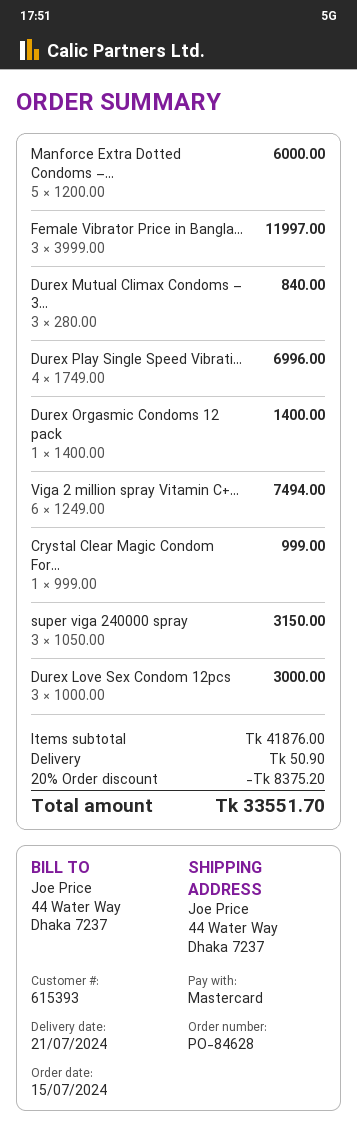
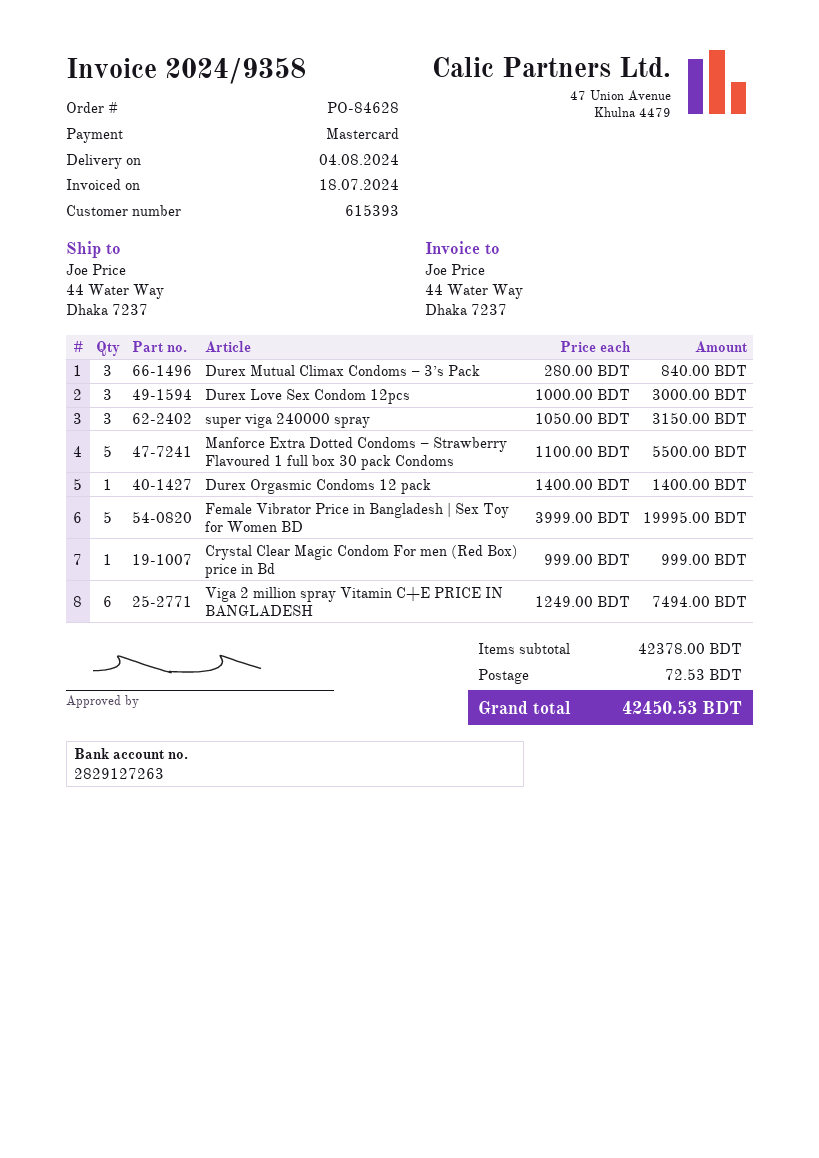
delivery date: 2024-07-21 -> 2024-08-04
Manforce Extra Dotted Condoms –...: 5 x 1200.00 = 6000.00 -> 5 x 1100.00 = 5500.00
Female Vibrator Price in Bangla...: 3 x 3999.00 = 11997.00 -> 5 x 3999.00 = 19995.00
Durex Play Single Speed Vibrati...: 4 x 1749.00 = 6996.00 -> none
subtotal: 41876.00 -> 42378.00
discount: 20% = 8375.20 -> none
shipping: 50.90 -> 72.53
total: 33551.70 -> 42450.53

